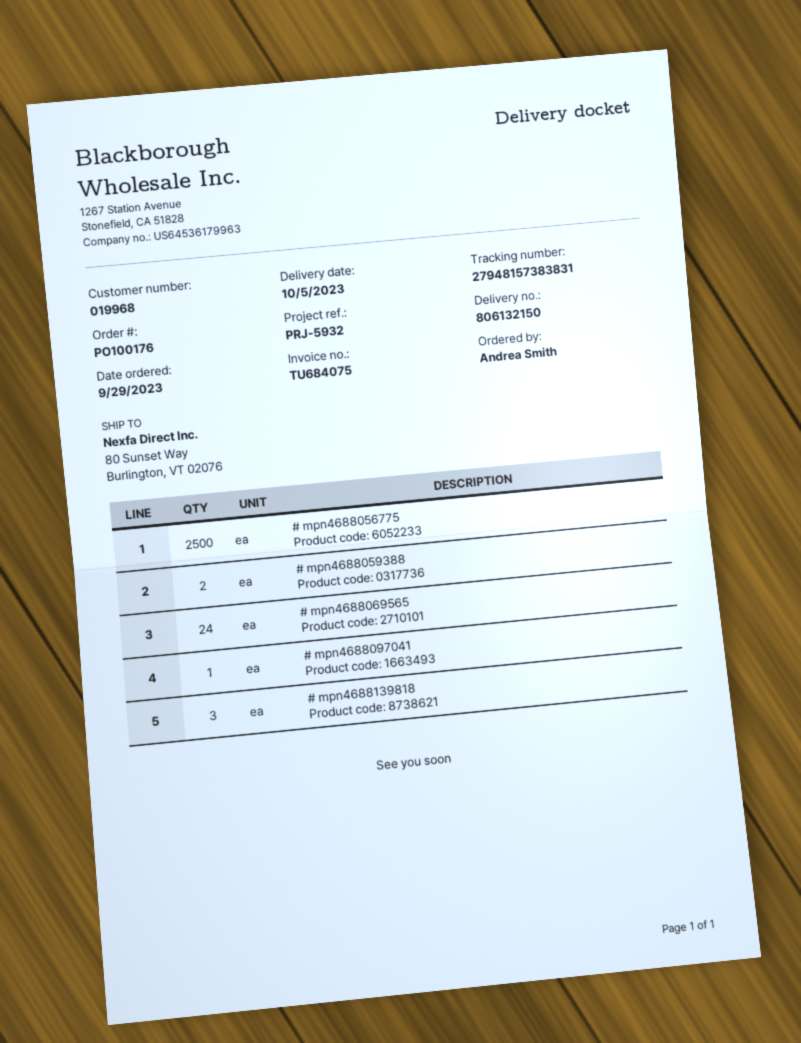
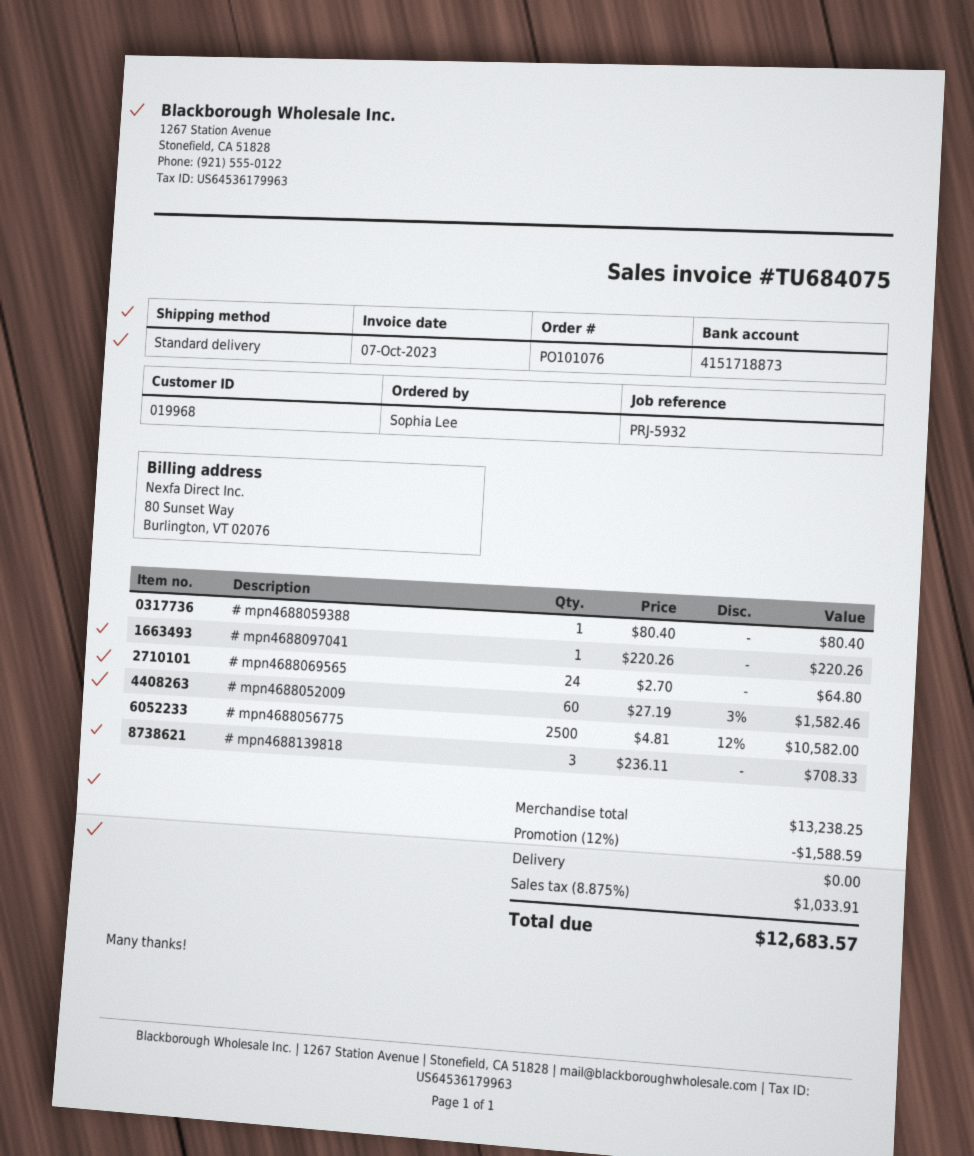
order number: PO100176 -> PO101076
ordered by: Andrea Smith -> Sophia Lee
# mpn4688059388: 2 -> 1
# mpn4688052009: none -> 60

